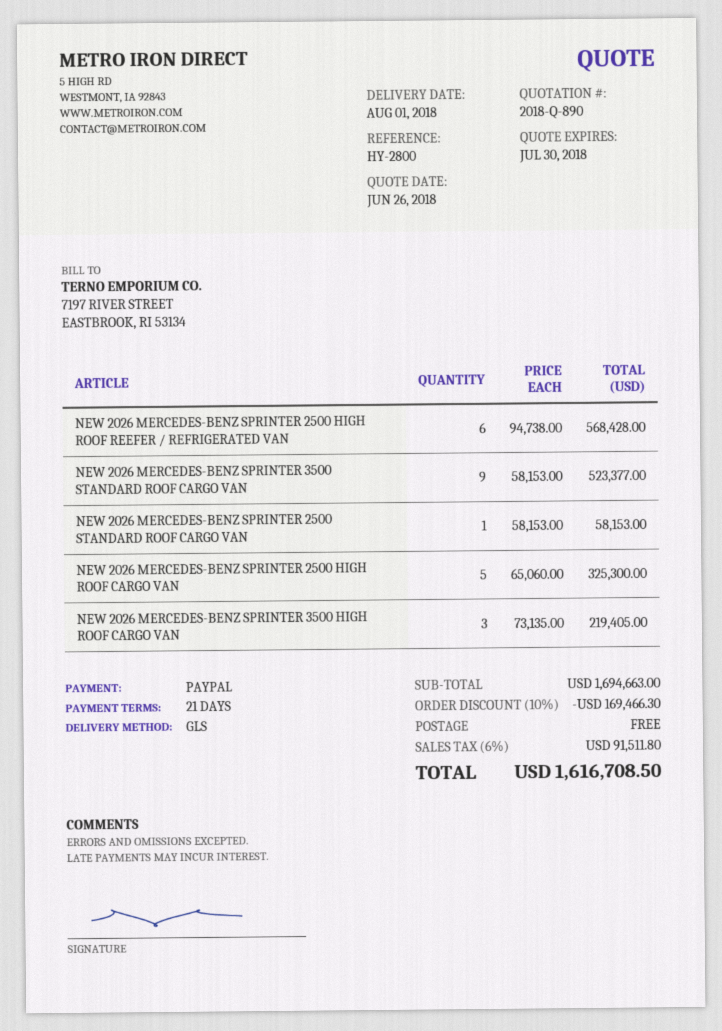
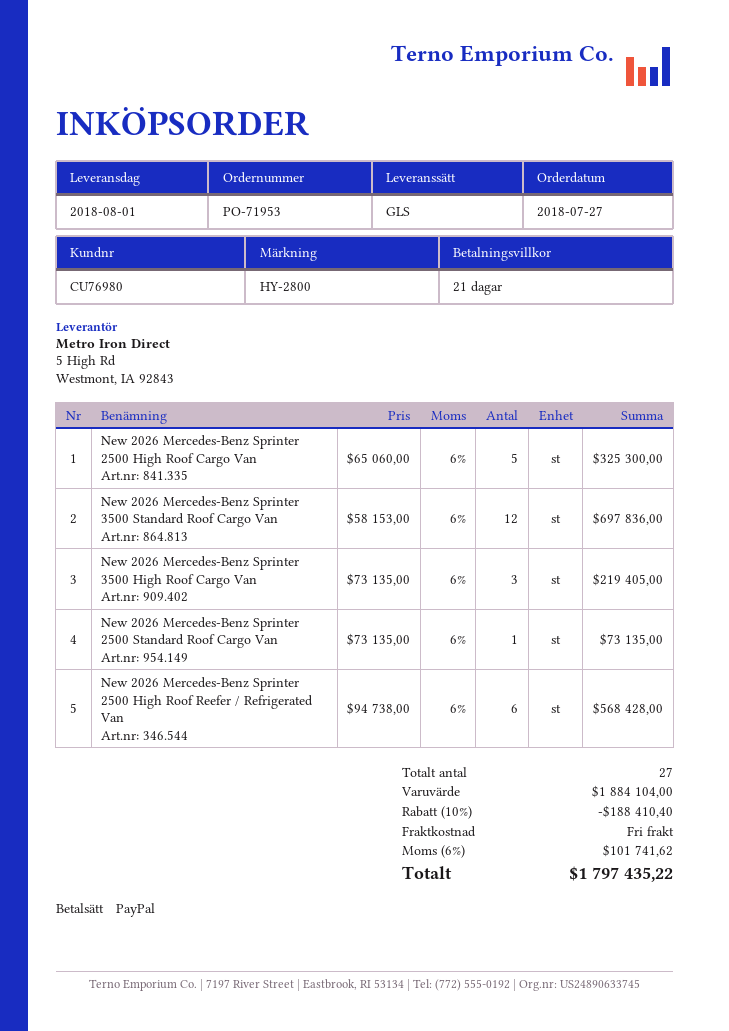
NEW 2026 MERCEDES-BENZ SPRINTER 3500 STANDARD ROOF CARGO VAN: 9 x 58153.00 = 523377.00 -> 12 x 58153.00 = 697836.00
NEW 2026 MERCEDES-BENZ SPRINTER 2500 STANDARD ROOF CARGO VAN: 1 x 58153.00 = 58153.00 -> 1 x 73135.00 = 73135.00
subtotal: 1694663.00 -> 1884104.00
discount: 10% = 169466.30 -> 10% = 188410.40
tax: 6% = 91511.80 -> 6% = 101741.62
total: 1616708.50 -> 1797435.22

